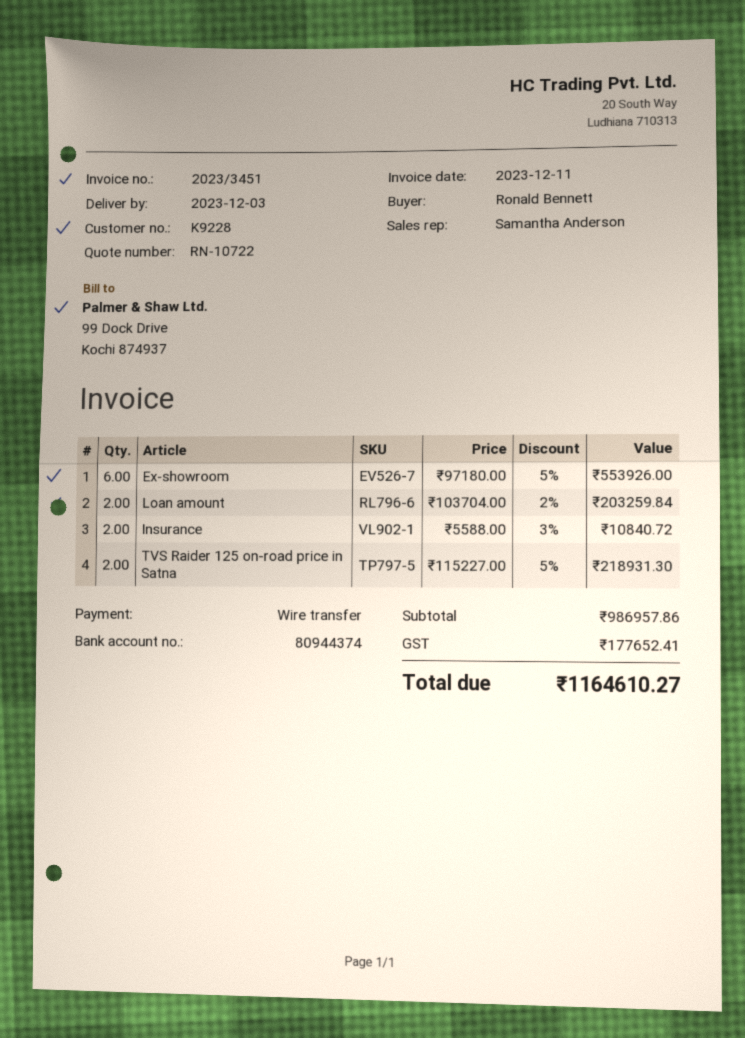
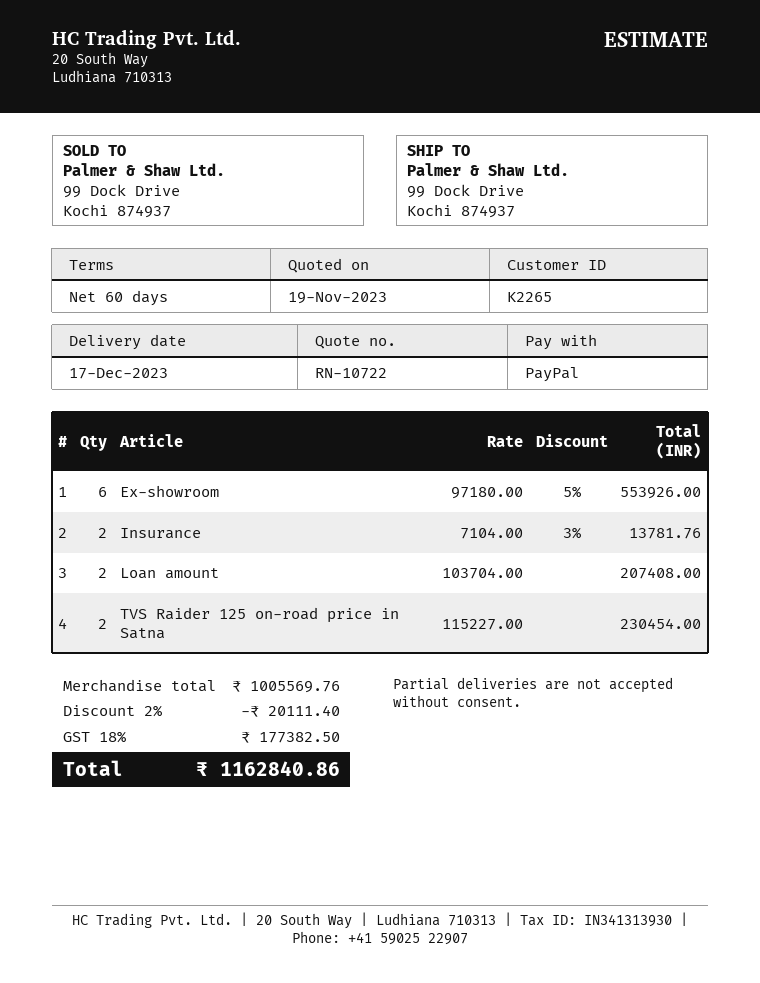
delivery date: 2023-12-03 -> 2023-12-17
customer number: K9228 -> K2265
payment method: bank transfer -> PayPal
Loan amount: 2 x 103704.00 - 2% = 203259.84 -> 2 x 103704.00 = 207408.00
Insurance: 2 x 5588.00 - 3% = 10840.72 -> 2 x 7104.00 - 3% = 13781.76
TVS Raider 125 on-road price in Satna: 2 x 115227.00 - 5% = 218931.30 -> 2 x 115227.00 = 230454.00
subtotal: 986957.86 -> 1005569.76
discount: none -> 2% = 20111.40
tax: 177652.41 -> 177382.50
total: 1164610.27 -> 1162840.86

